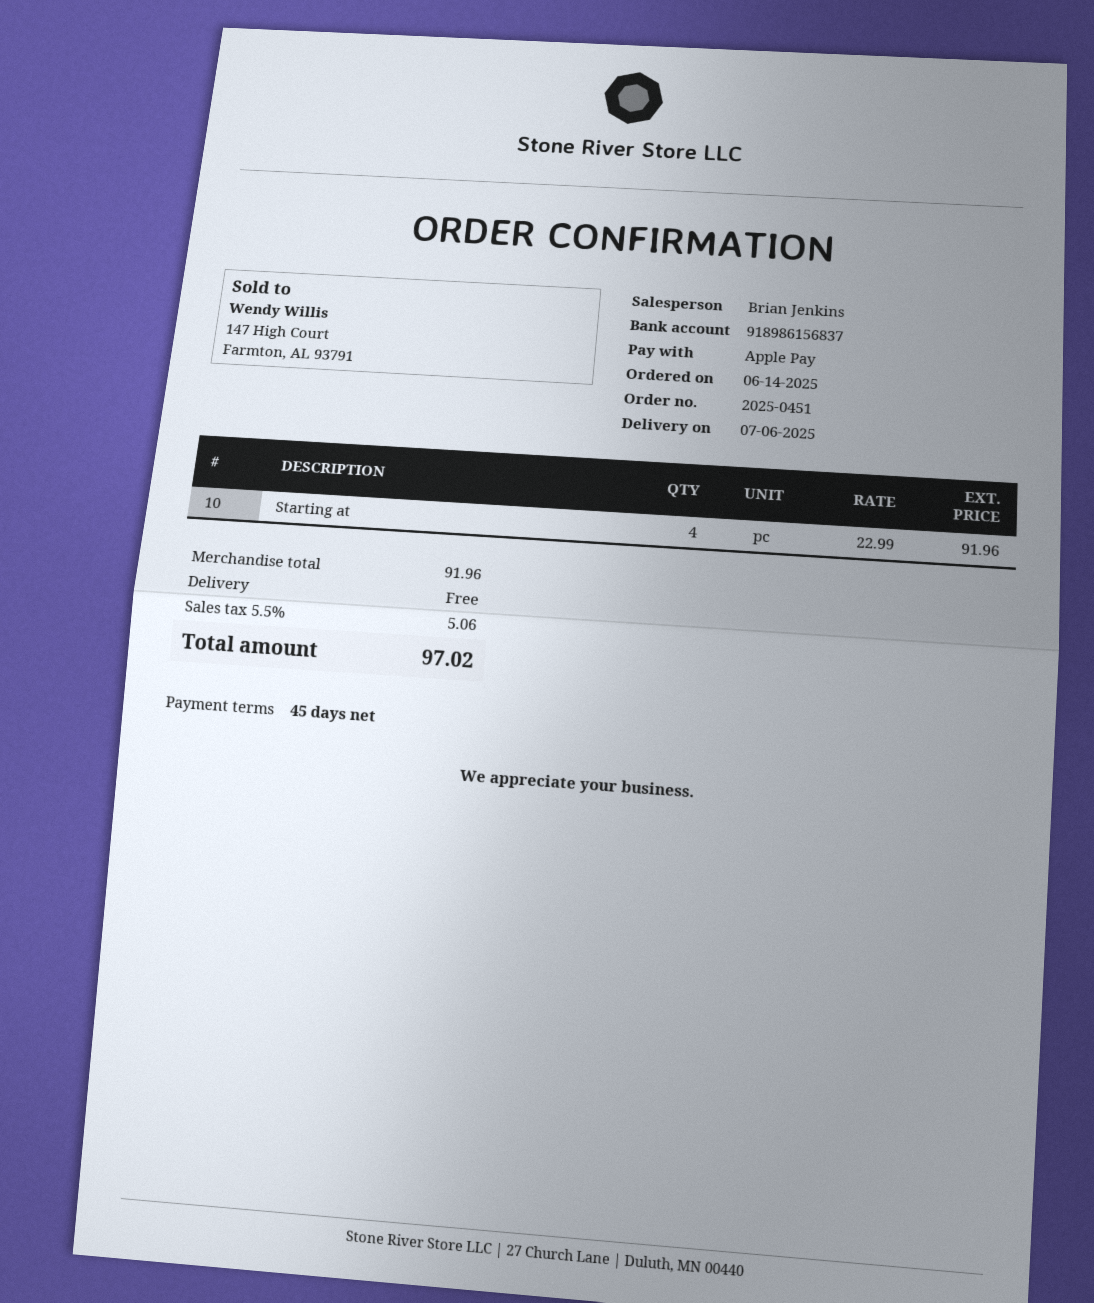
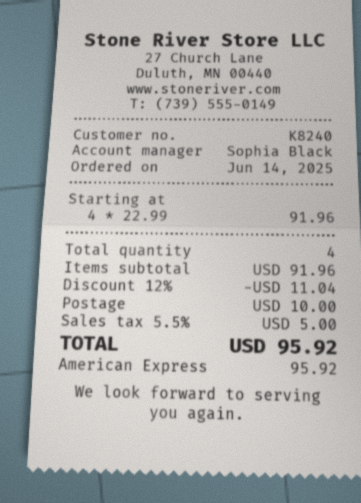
sales rep: Brian Jenkins -> Sophia Black
payment method: Apple Pay -> American Express
discount: none -> 12% = 11.04
shipping: 0.00 -> 10.00
tax: 5.5% = 5.06 -> 5.5% = 5.00
total: 97.02 -> 95.92

